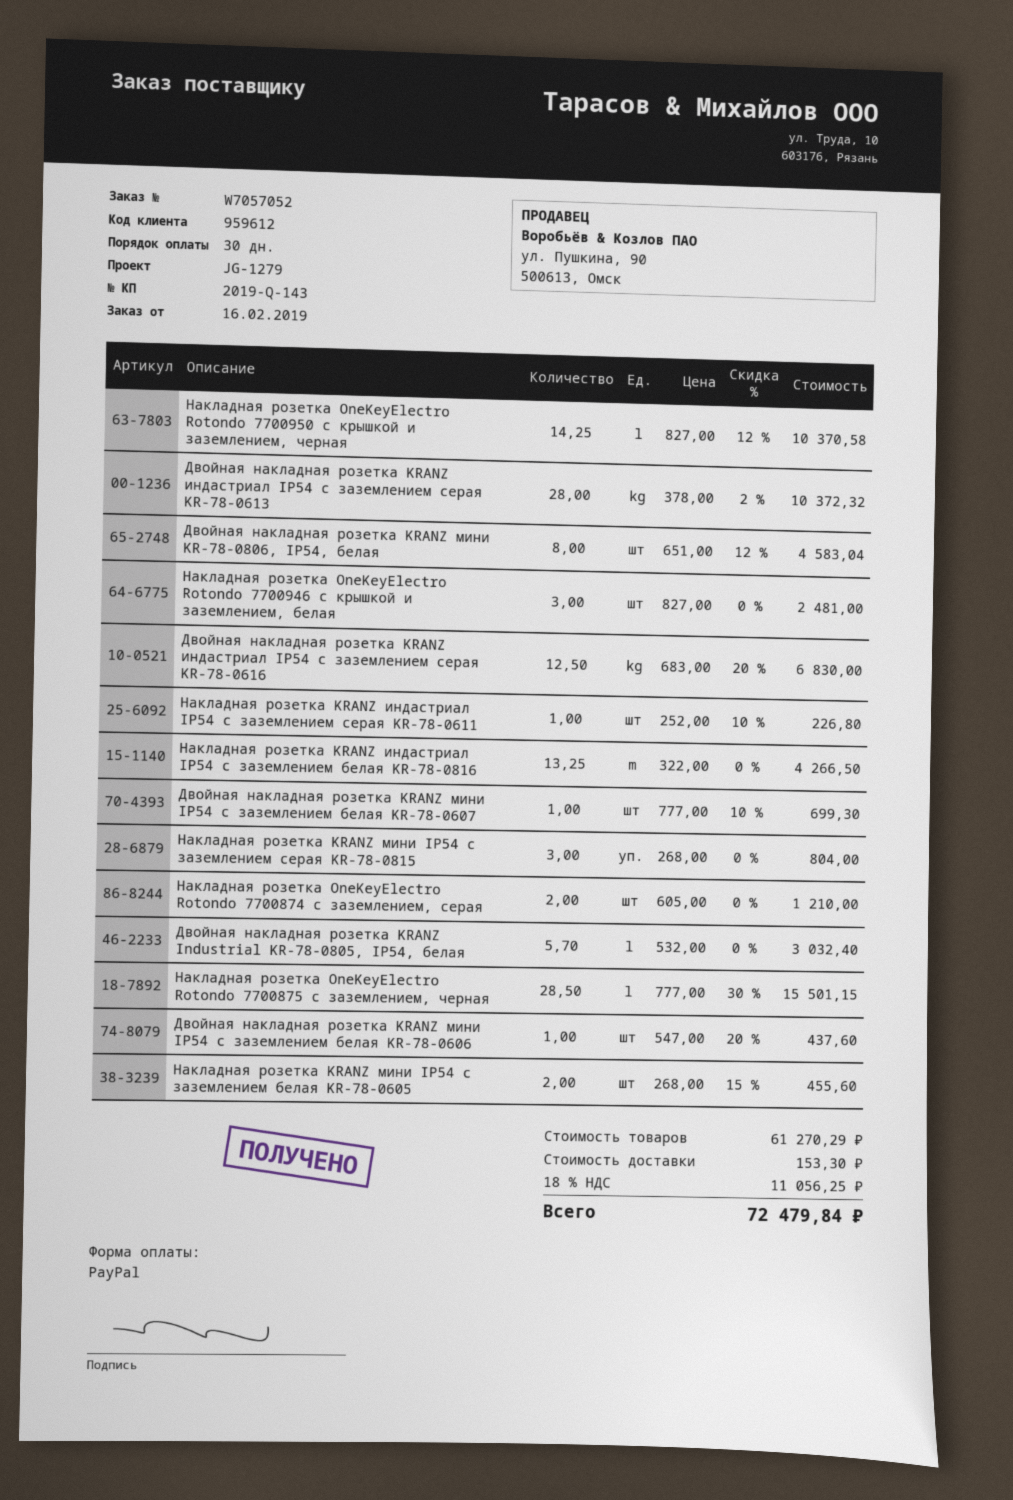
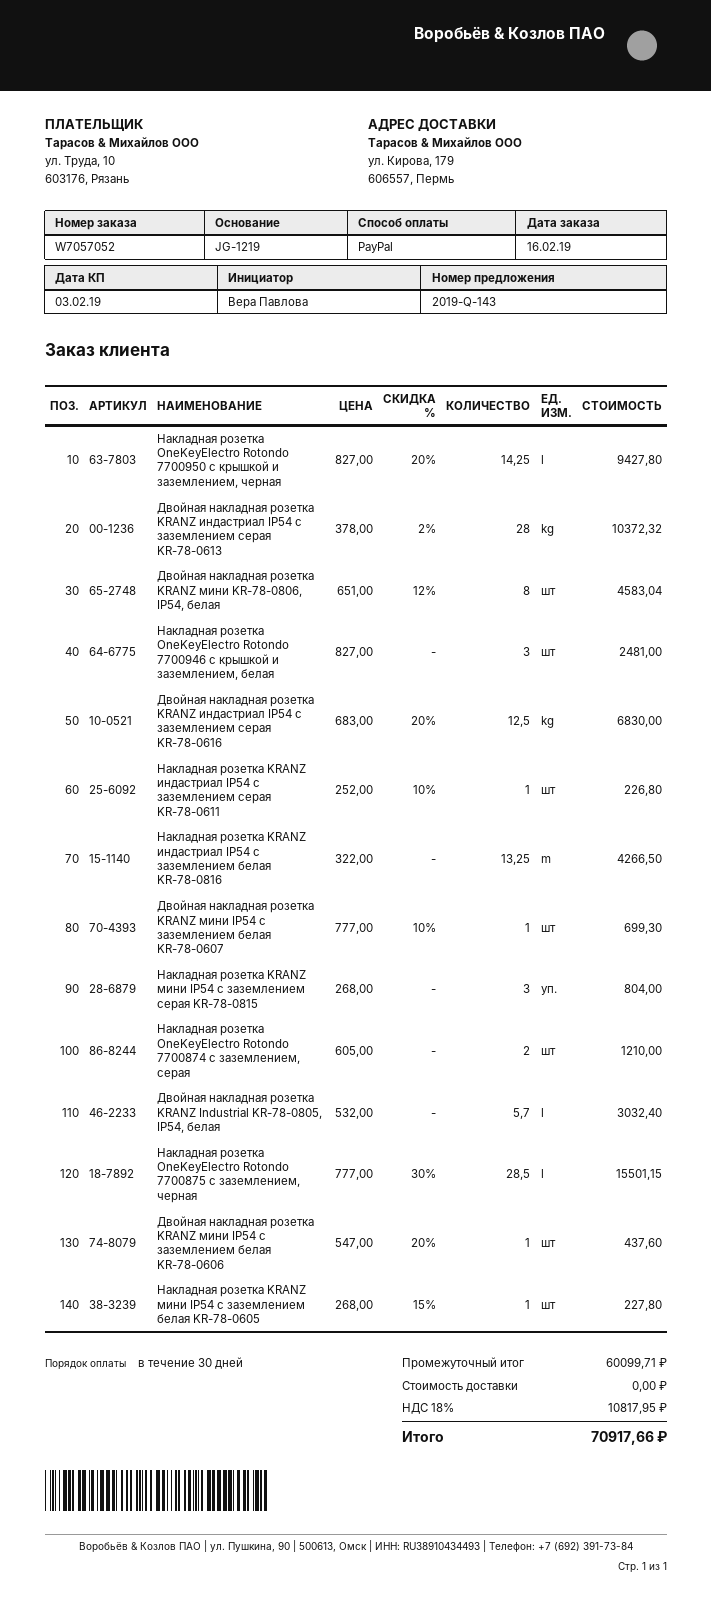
reference: JG-1279 -> JG-1219
Накладная розетка OneKeyElectro Rotondo 7700950 с крышкой и заземлением, черная: 14.25 x 827.00 - 12% = 10370.58 -> 14.25 x 827.00 - 20% = 9427.80
Накладная розетка KRANZ мини IP54 с заземлением белая KR-78-0605: 2 x 268.00 - 15% = 455.60 -> 1 x 268.00 - 15% = 227.80
subtotal: 61270.29 -> 60099.71
shipping: 153.30 -> 0.00
tax: 18% = 11056.25 -> 18% = 10817.95
total: 72479.84 -> 70917.66

